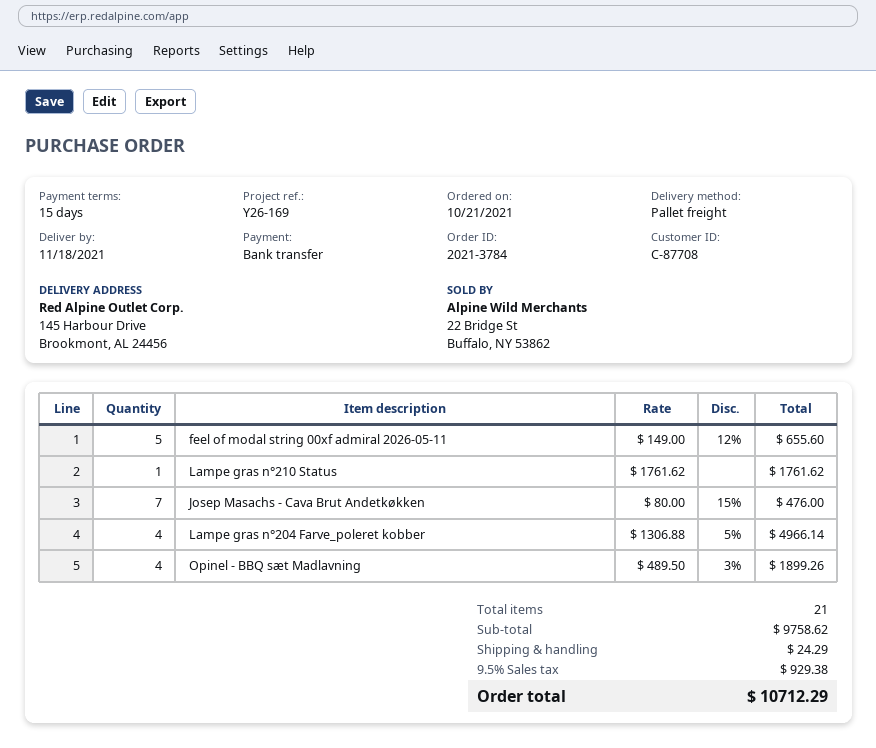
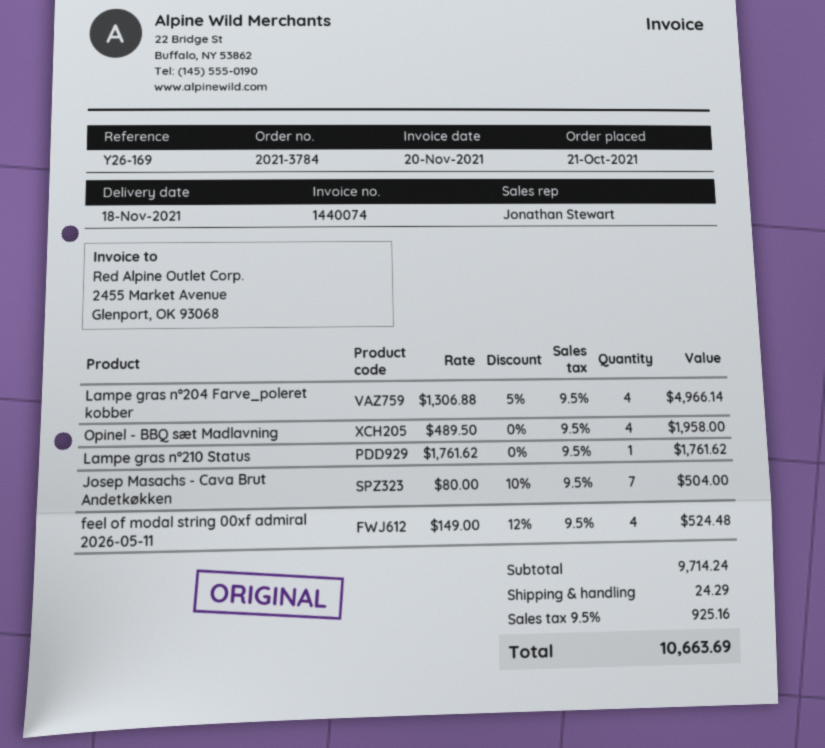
feel of modal string 00xf admiral 2026-05-11: 5 x 149.00 - 12% = 655.60 -> 4 x 149.00 - 12% = 524.48
Josep Masachs - Cava Brut Andetkøkken: 7 x 80.00 - 15% = 476.00 -> 7 x 80.00 - 10% = 504.00
Opinel - BBQ sæt Madlavning: 4 x 489.50 - 3% = 1899.26 -> 4 x 489.50 = 1958.00
subtotal: 9758.62 -> 9714.24
tax: 9.5% = 929.38 -> 9.5% = 925.16
total: 10712.29 -> 10663.69

